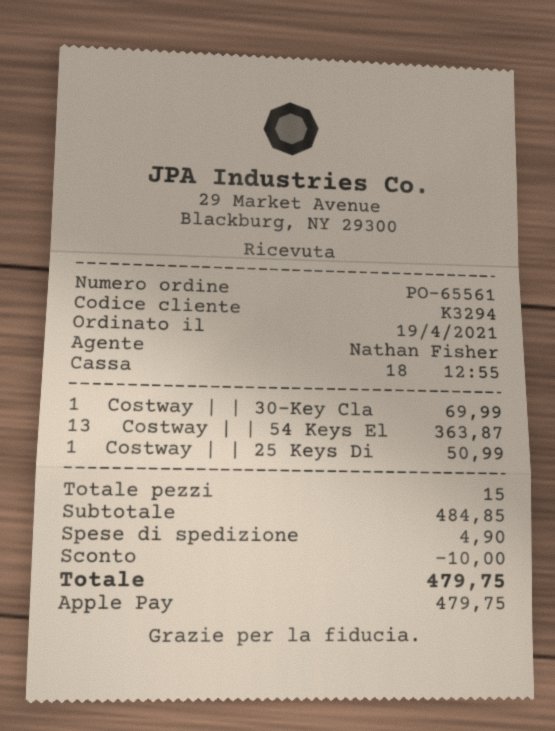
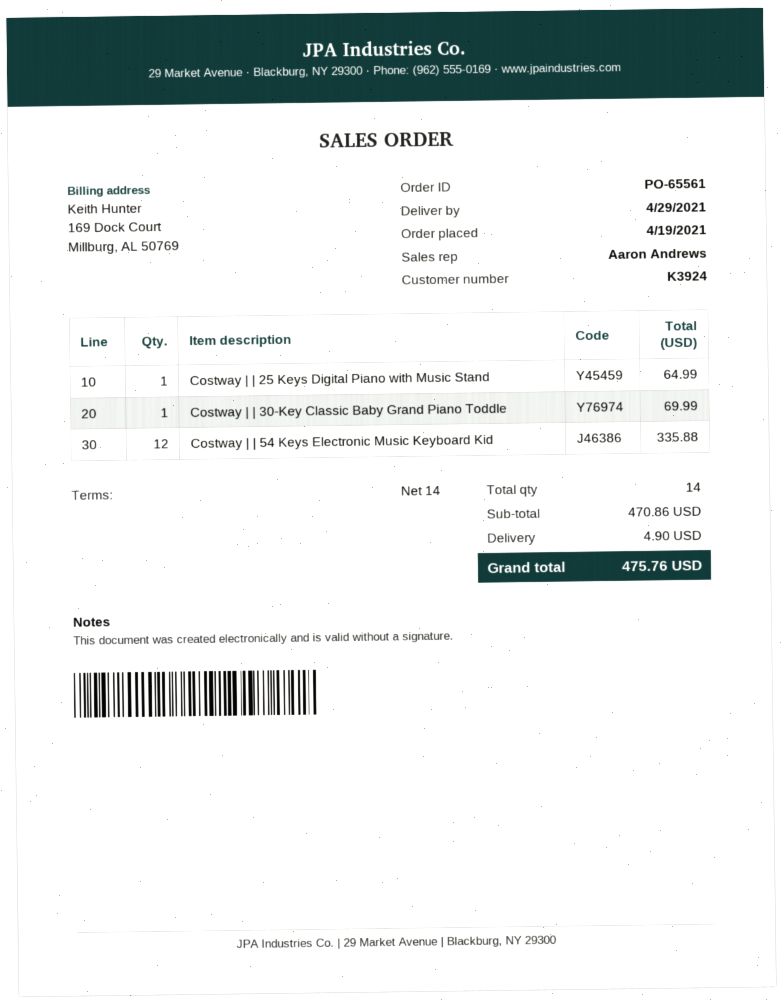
customer number: K3294 -> K3924
sales rep: Nathan Fisher -> Aaron Andrews
Costway | | 54 Keys El: 13 for 363.87 -> 12 for 335.88
Costway | | 25 Keys Di: 1 for 50.99 -> 1 for 64.99
total quantity: 15 -> 14
subtotal: 484.85 -> 470.86
discount: 10.00 -> none
total: 479.75 -> 475.76

